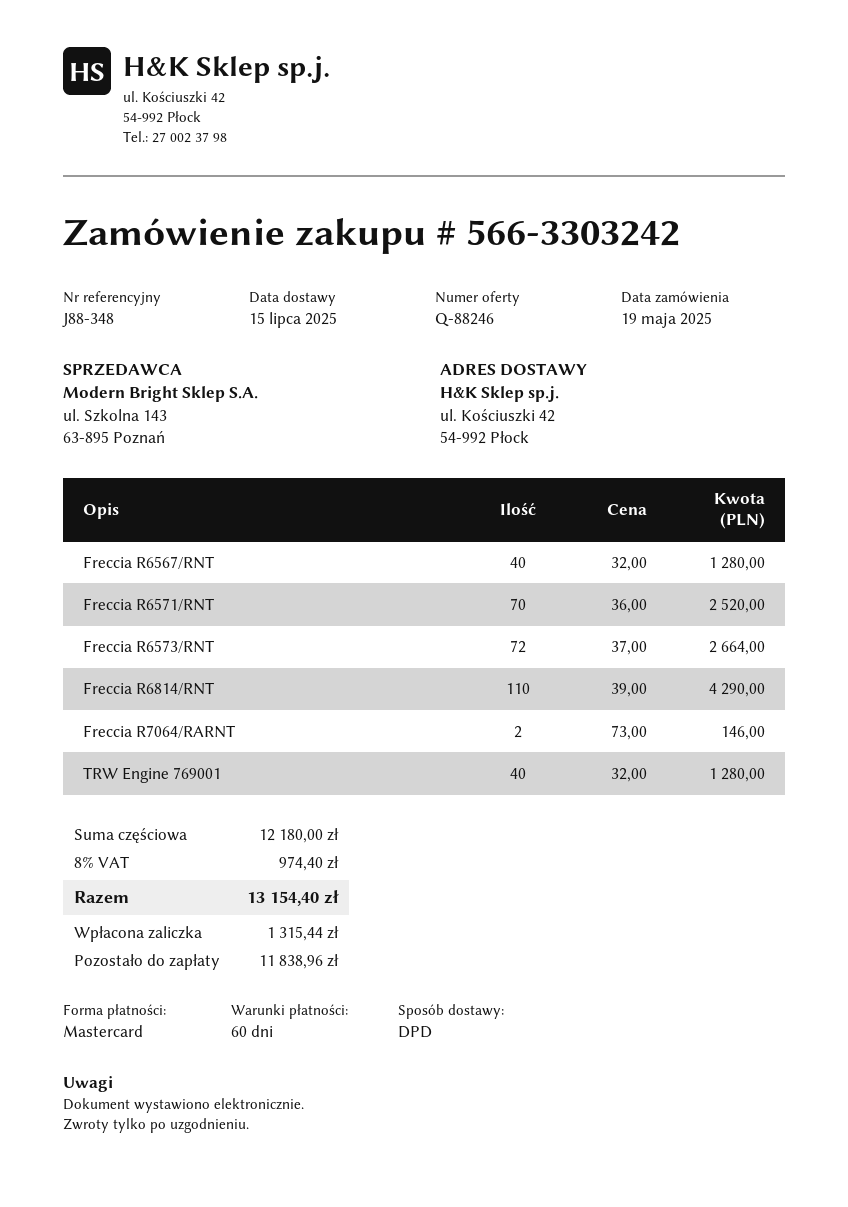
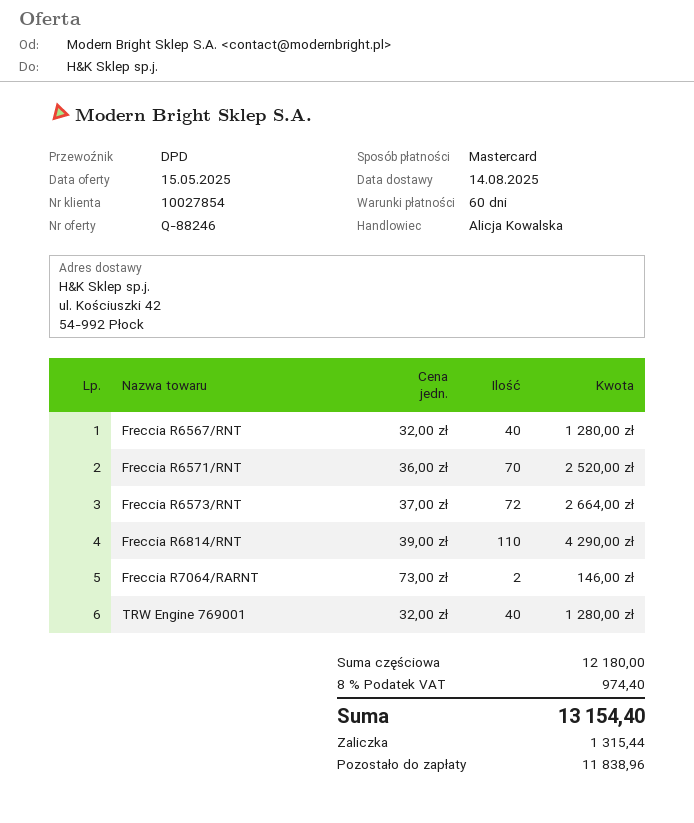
delivery date: 2025-07-15 -> 2025-08-14

